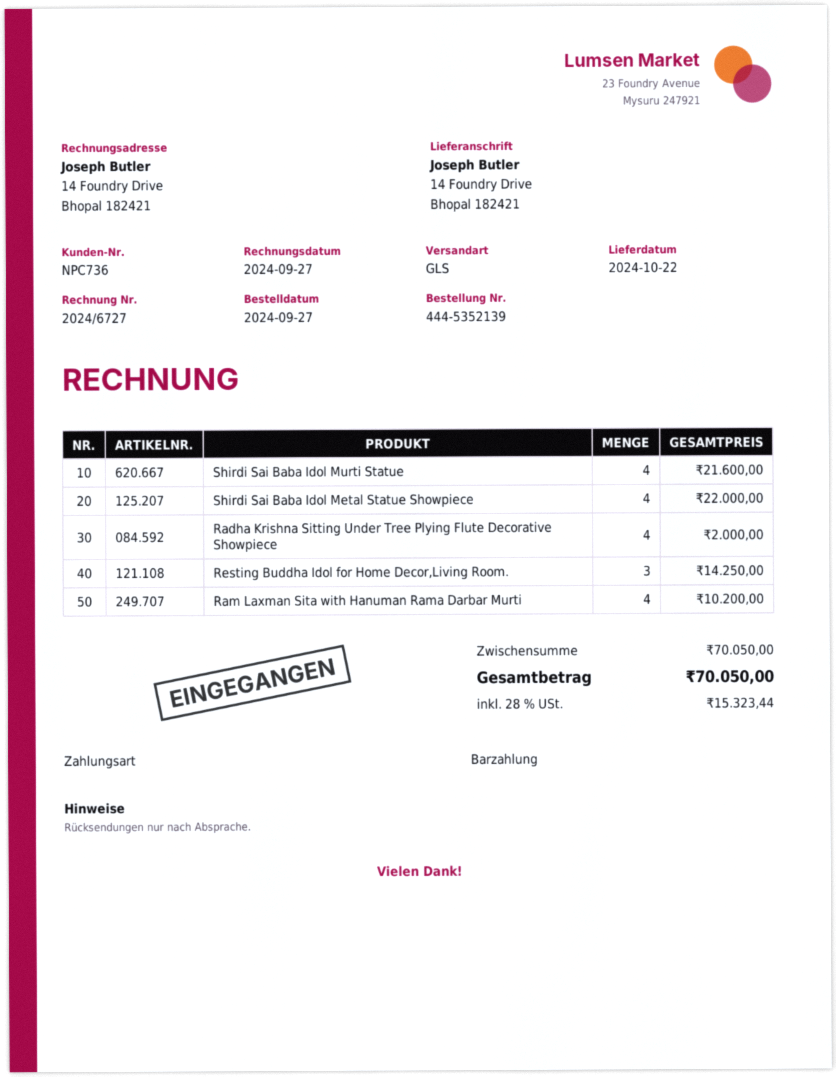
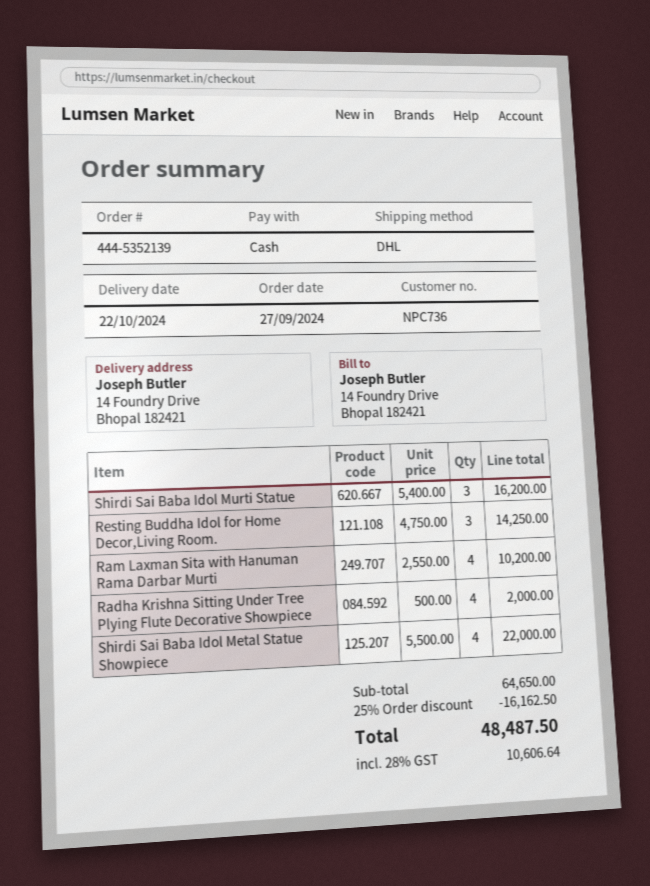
shipping method: GLS -> DHL
Shirdi Sai Baba Idol Murti Statue: 4 for 21600.00 -> 3 for 16200.00
subtotal: 70050.00 -> 64650.00
discount: none -> 25% = 16162.50
tax: 28% = 15323.44 -> 28% = 10606.64
total: 70050.00 -> 48487.50

